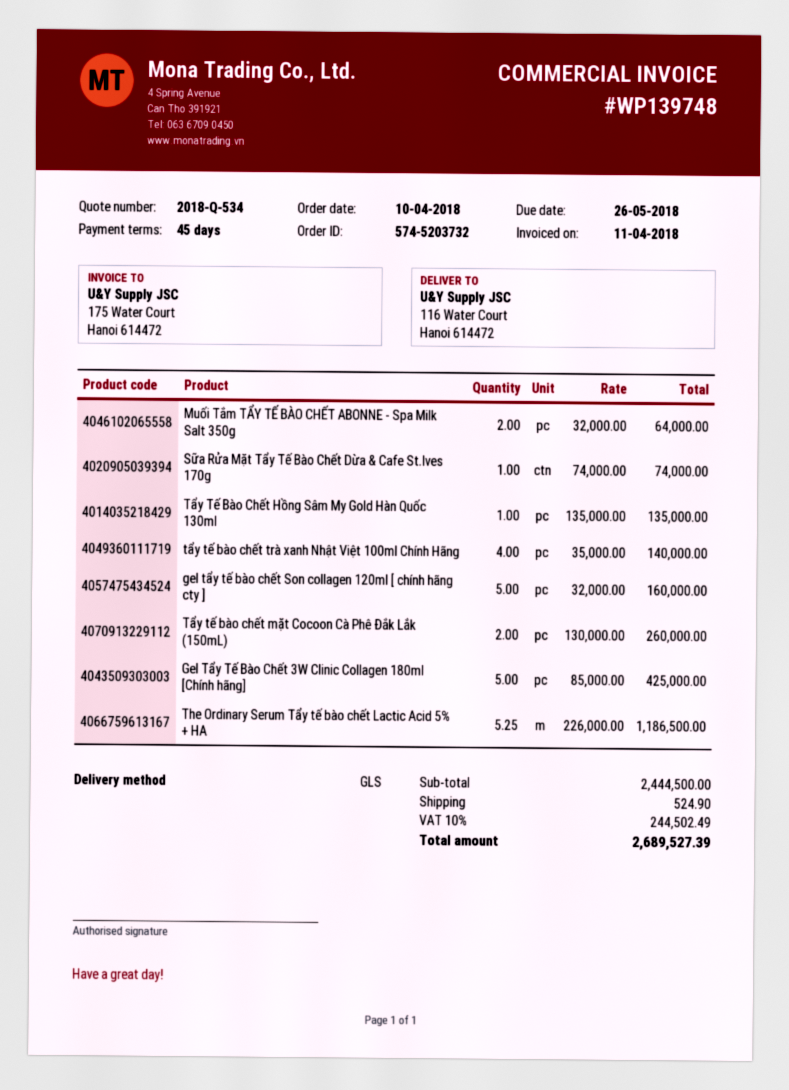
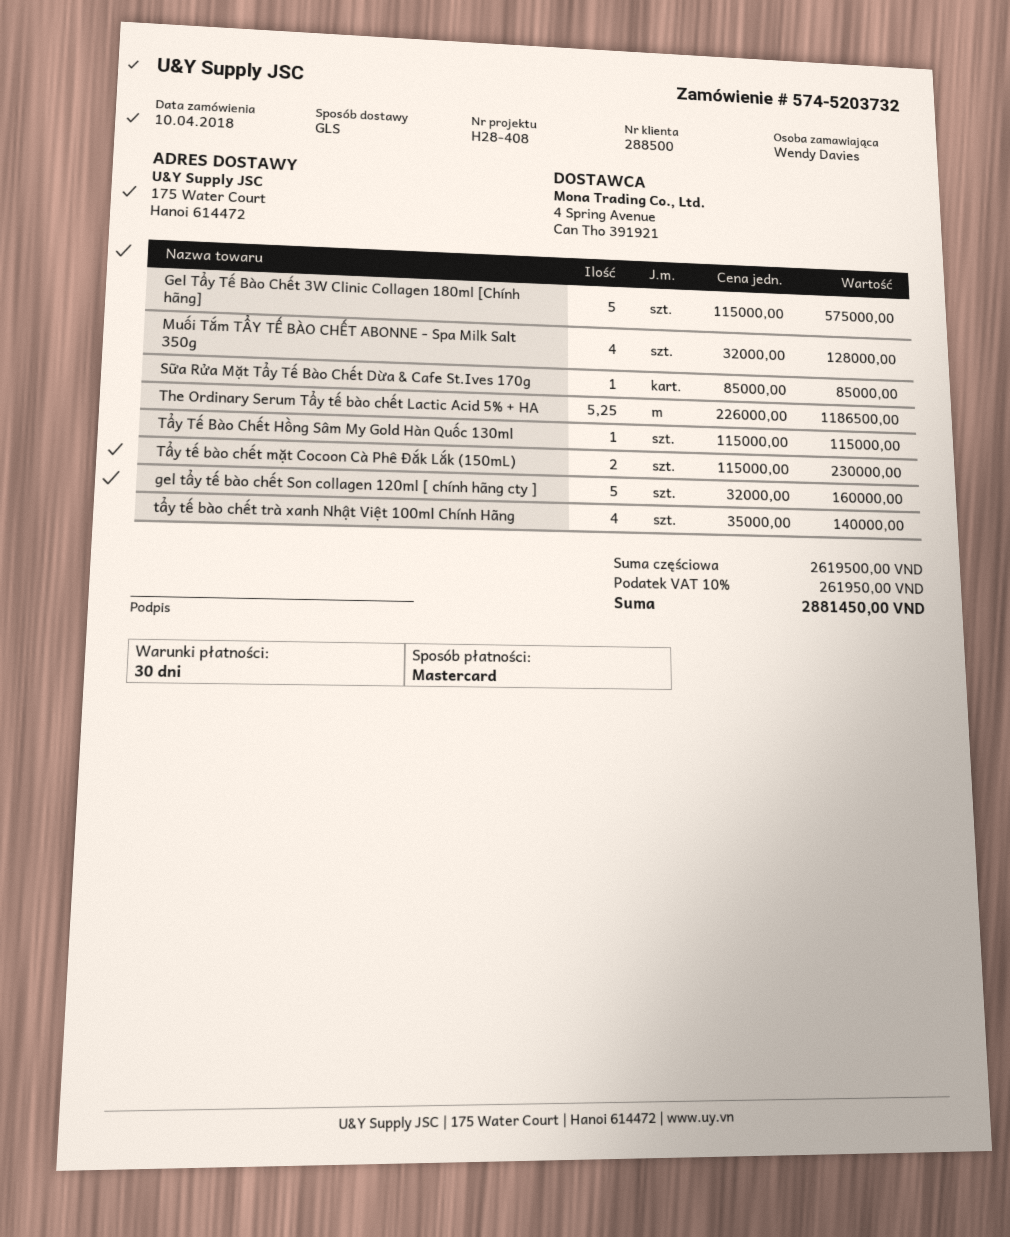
payment terms: 45 days -> 30 days
ship to: 116 Water Court, Hanoi 614472 -> 175 Water Court, Hanoi 614472
Muối Tắm TẨY TẾ BÀO CHẾT ABONNE - Spa Milk Salt 350g: 2 x 32000.00 = 64000.00 -> 4 x 32000.00 = 128000.00
Sữa Rửa Mặt Tẩy Tế Bào Chết Dừa & Cafe St.Ives 170g: 1 x 74000.00 = 74000.00 -> 1 x 85000.00 = 85000.00
Tẩy Tế Bào Chết Hồng Sâm My Gold Hàn Quốc 130ml: 1 x 135000.00 = 135000.00 -> 1 x 115000.00 = 115000.00
Tẩy tế bào chết mặt Cocoon Cà Phê Đắk Lắk (150mL): 2 x 130000.00 = 260000.00 -> 2 x 115000.00 = 230000.00
Gel Tẩy Tế Bào Chết 3W Clinic Collagen 180ml [Chính hãng]: 5 x 85000.00 = 425000.00 -> 5 x 115000.00 = 575000.00
subtotal: 2444500.00 -> 2619500.00
shipping: 524.90 -> none
tax: 10% = 244502.49 -> 10% = 261950.00
total: 2689527.39 -> 2881450.00

